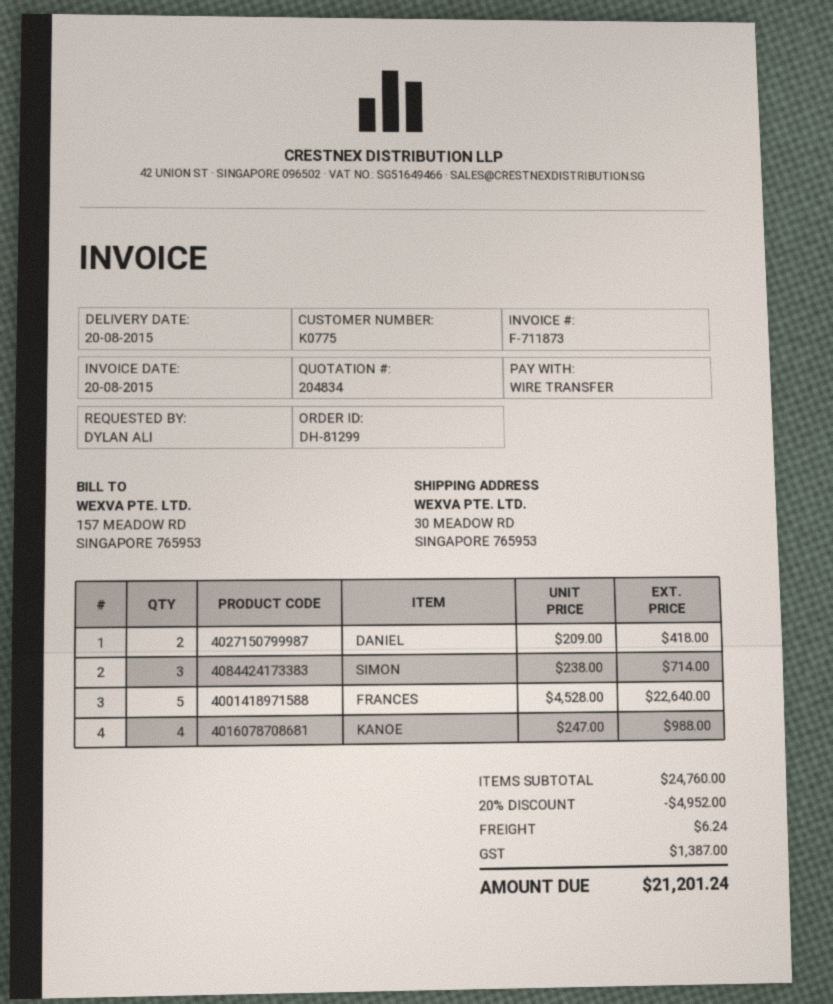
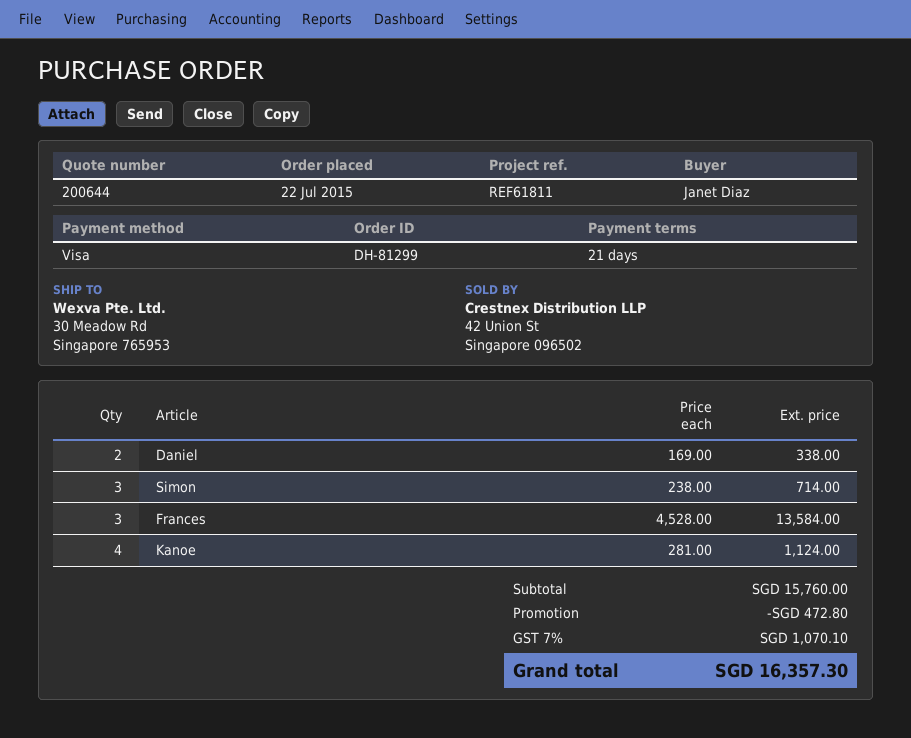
quote number: 204834 -> 200644
ordered by: DYLAN ALI -> Janet Diaz
payment method: bank transfer -> Visa
DANIEL: 2 x 209.00 = 418.00 -> 2 x 169.00 = 338.00
FRANCES: 5 x 4528.00 = 22640.00 -> 3 x 4528.00 = 13584.00
KANOE: 4 x 247.00 = 988.00 -> 4 x 281.00 = 1124.00
subtotal: 24760.00 -> 15760.00
discount: 4952.00 -> 472.80
shipping: 6.24 -> none
tax: 1387.00 -> 1070.10
total: 21201.24 -> 16357.30

